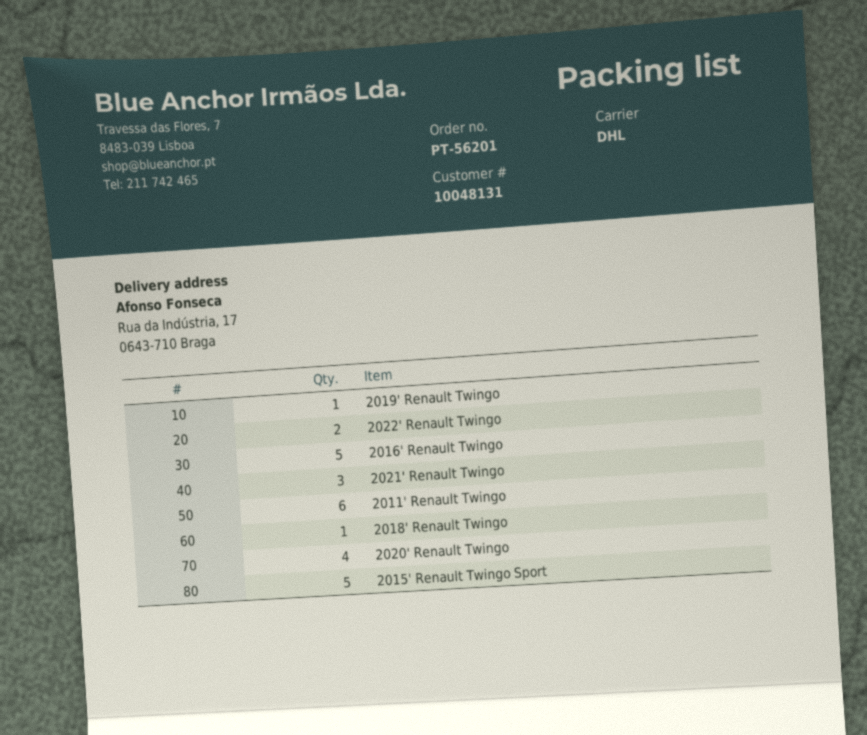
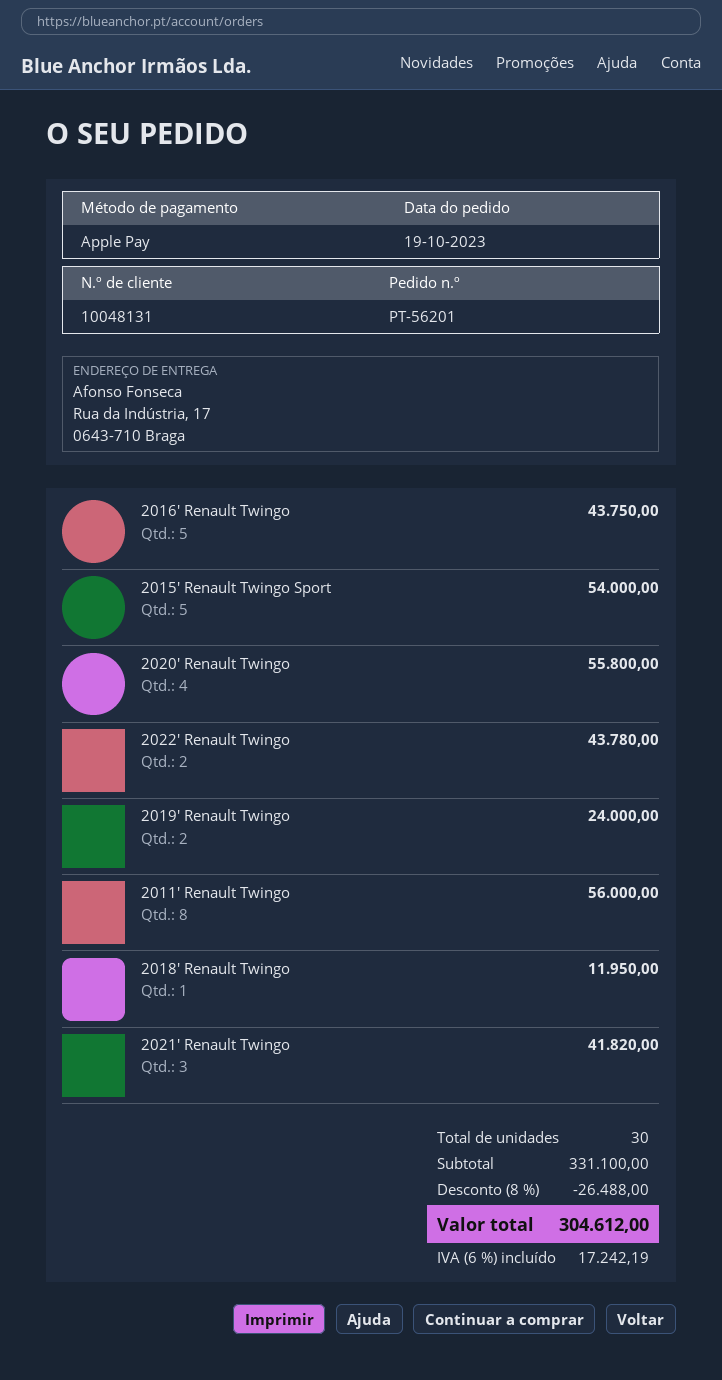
2019' Renault Twingo: 1 -> 2
2011' Renault Twingo: 6 -> 8

